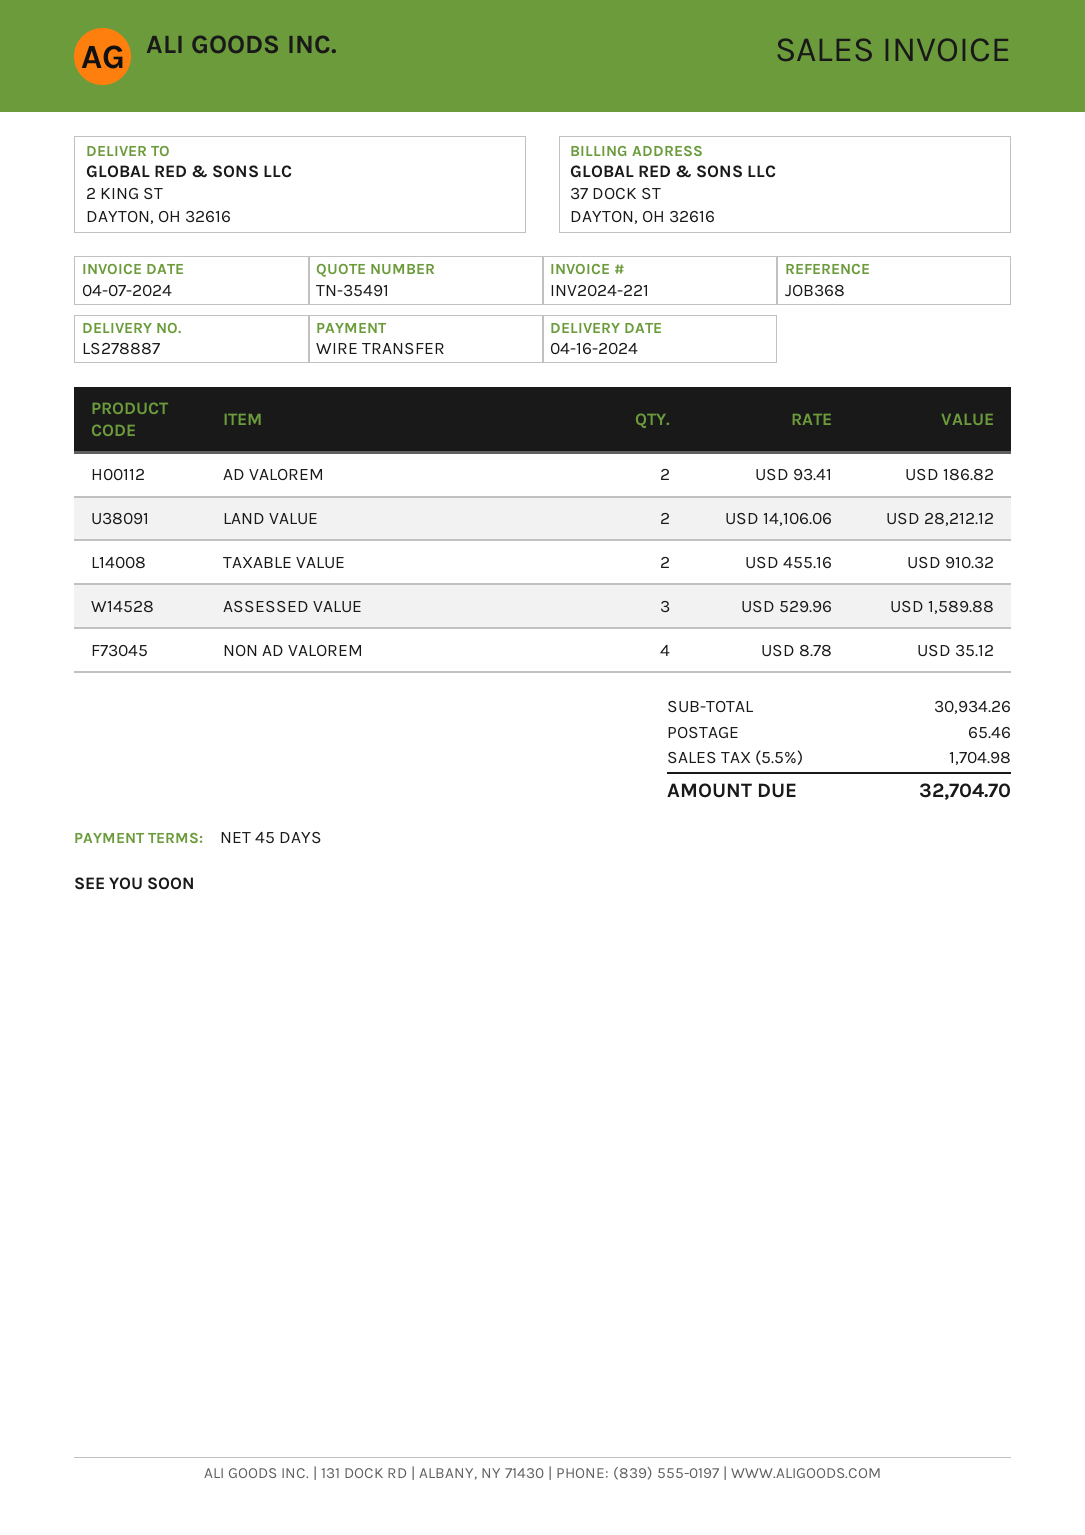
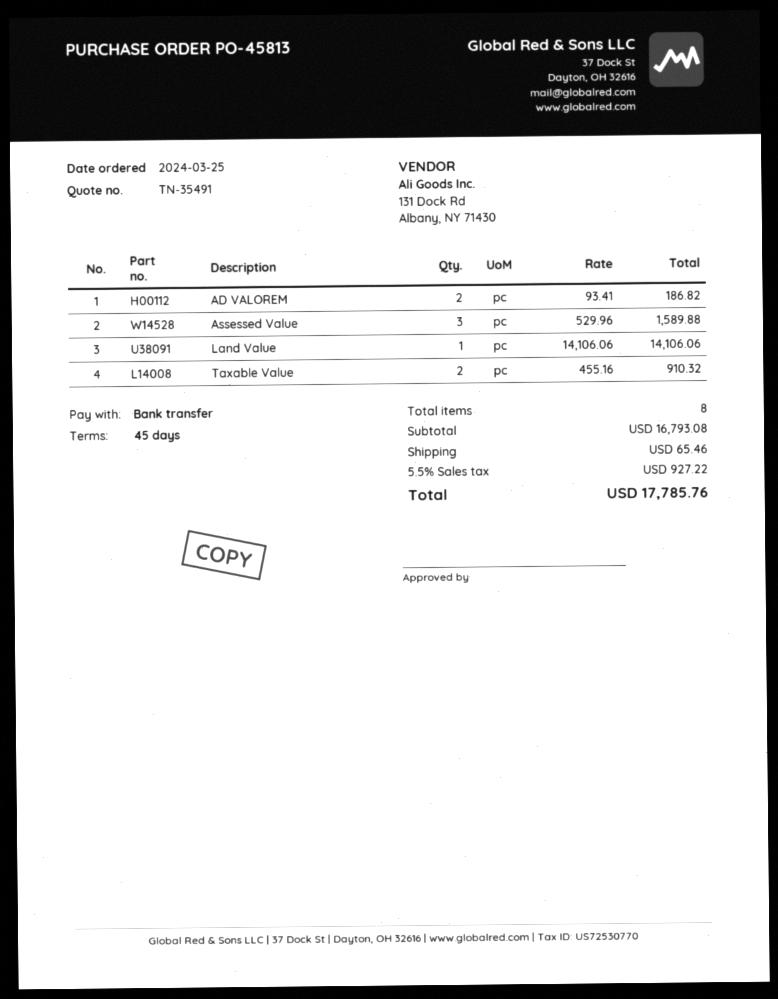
LAND VALUE: 2 x 14106.06 = 28212.12 -> 1 x 14106.06 = 14106.06
NON AD VALOREM: 4 x 8.78 = 35.12 -> none
subtotal: 30934.26 -> 16793.08
tax: 5.5% = 1704.98 -> 5.5% = 927.22
total: 32704.70 -> 17785.76

